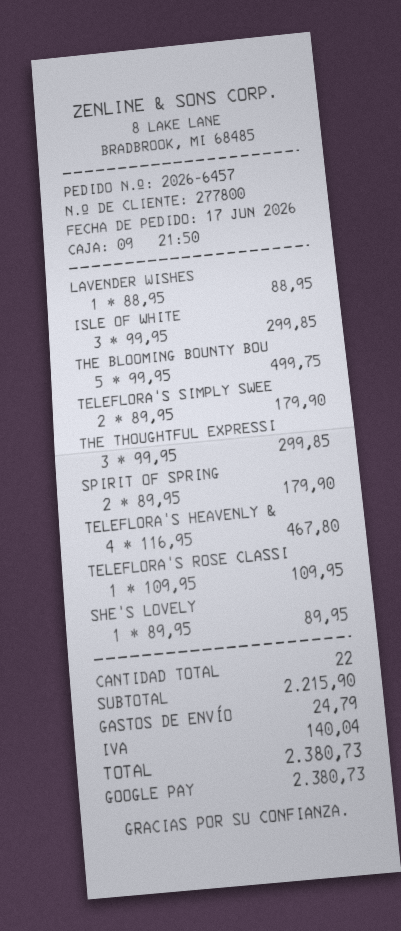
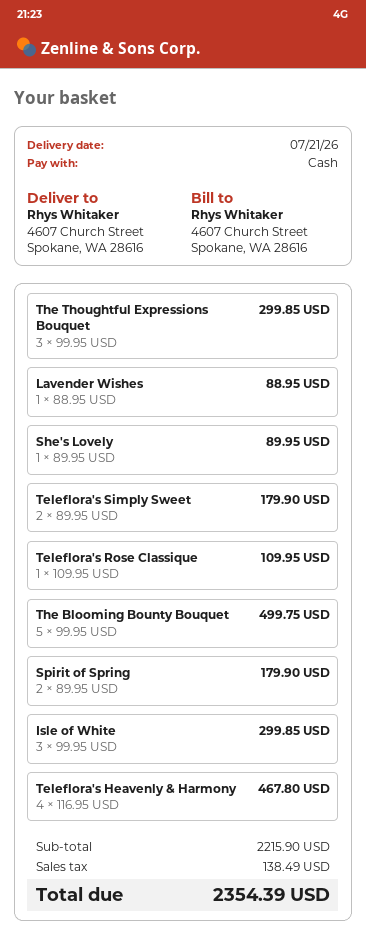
payment method: Google Pay -> cash
shipping: 24.79 -> none
tax: 140.04 -> 138.49
total: 2380.73 -> 2354.39

